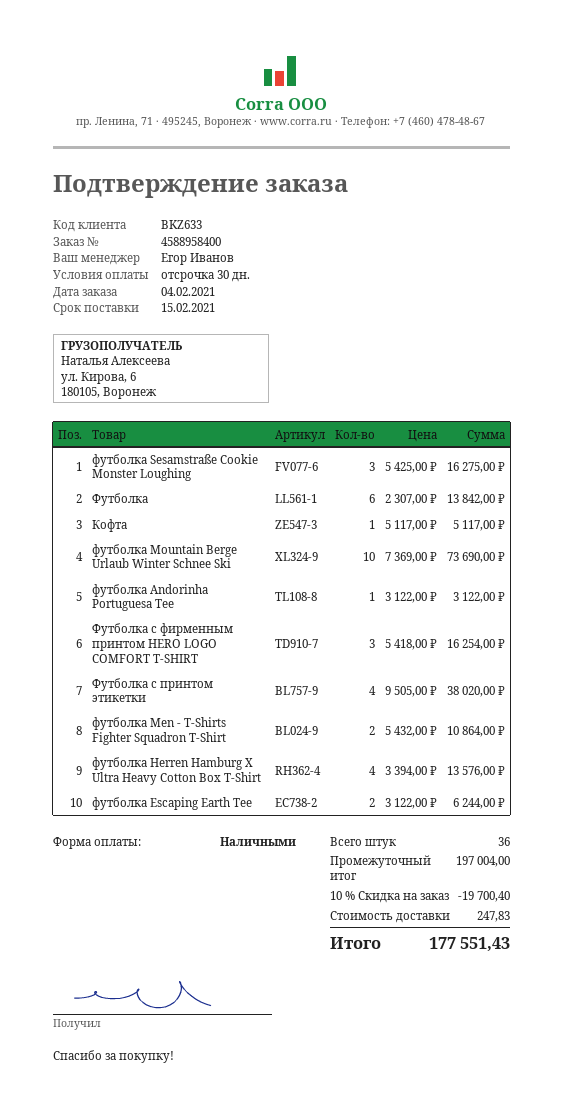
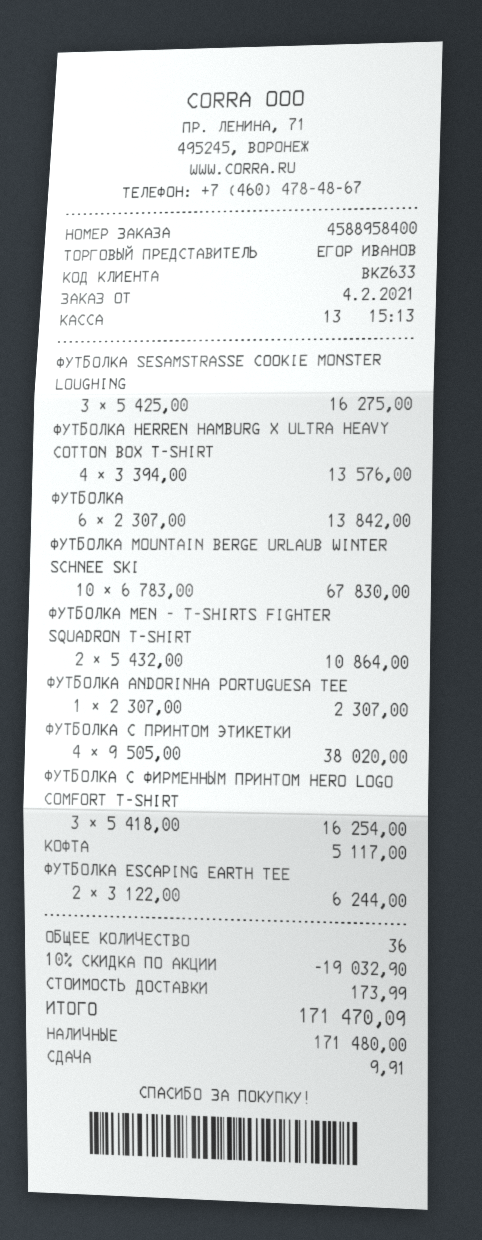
футболка Mountain Berge Urlaub Winter Schnee Ski: 10 x 7369.00 = 73690.00 -> 10 x 6783.00 = 67830.00
футболка Andorinha Portuguesa Tee: 1 x 3122.00 = 3122.00 -> 1 x 2307.00 = 2307.00
discount: 10% = 19700.40 -> 10% = 19032.90
shipping: 247.83 -> 173.99
total: 177551.43 -> 171470.09

